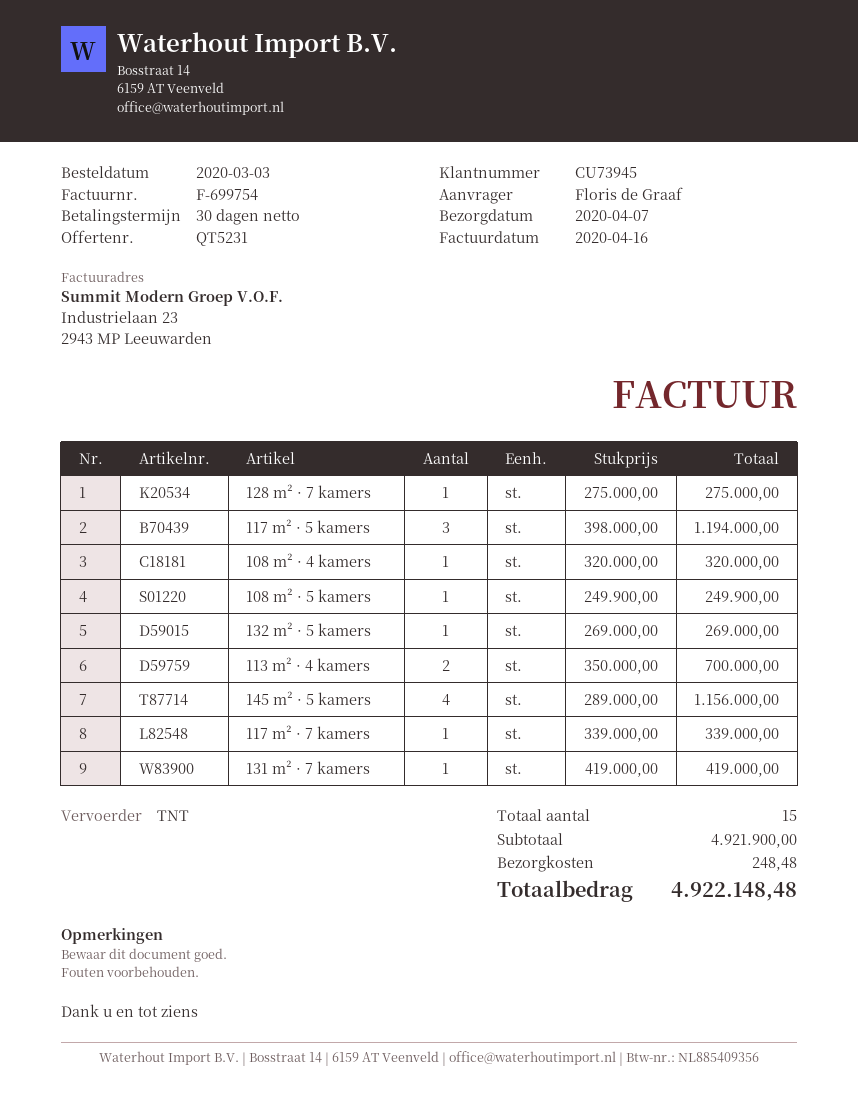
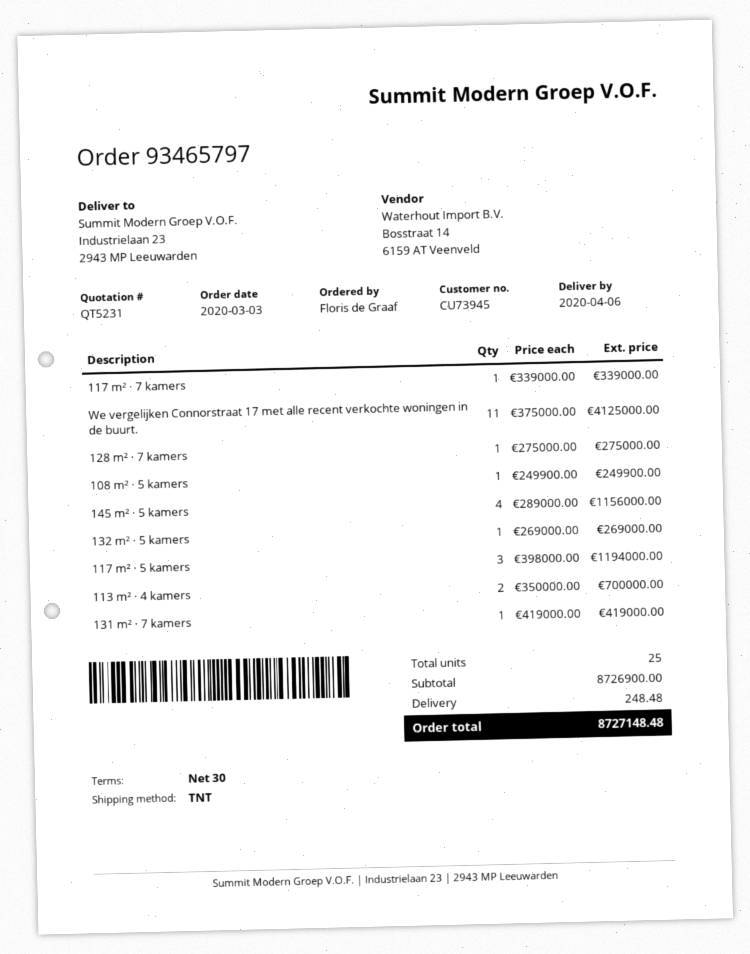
delivery date: 2020-04-07 -> 2020-04-06
108 m² · 4 kamers: 1 x 320000.00 = 320000.00 -> none
We vergelijken Connorstraat 17 met alle recent verkochte woningen in de buurt.: none -> 11 x 375000.00 = 4125000.00
total quantity: 15 -> 25
subtotal: 4921900.00 -> 8726900.00
total: 4922148.48 -> 8727148.48

